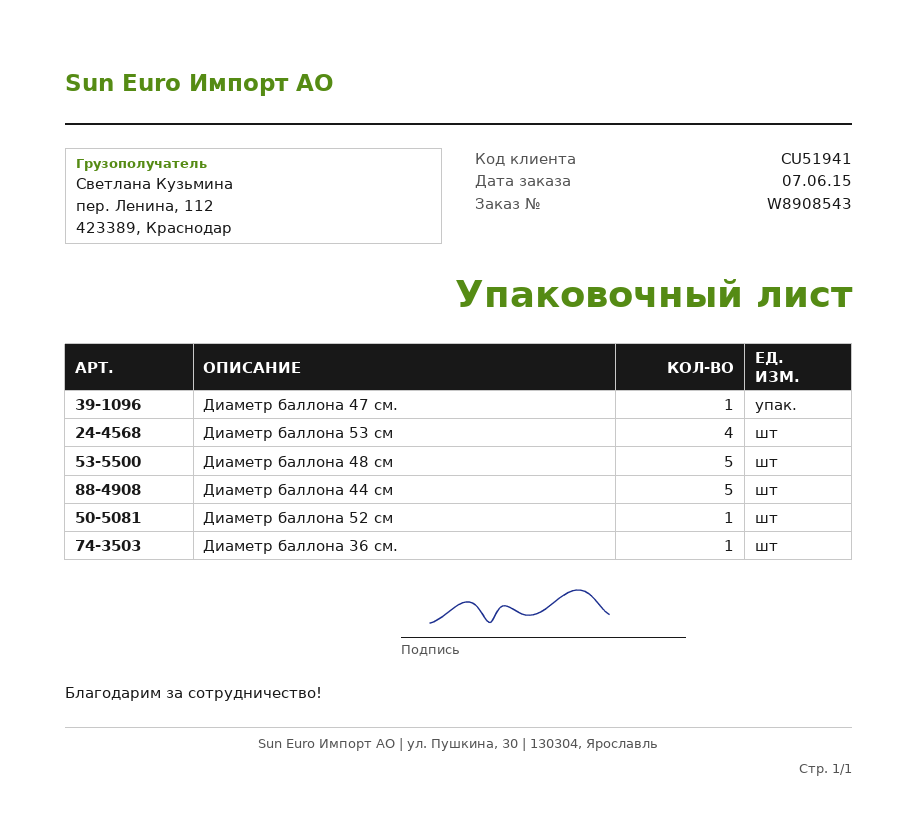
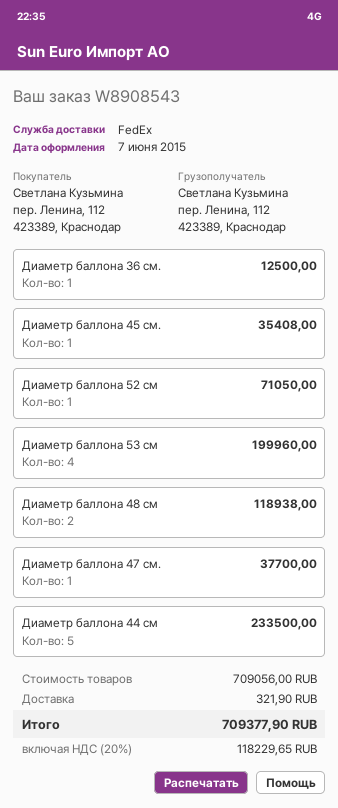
Диаметр баллона 48 см: 5 -> 2
Диаметр баллона 45 см.: none -> 1

